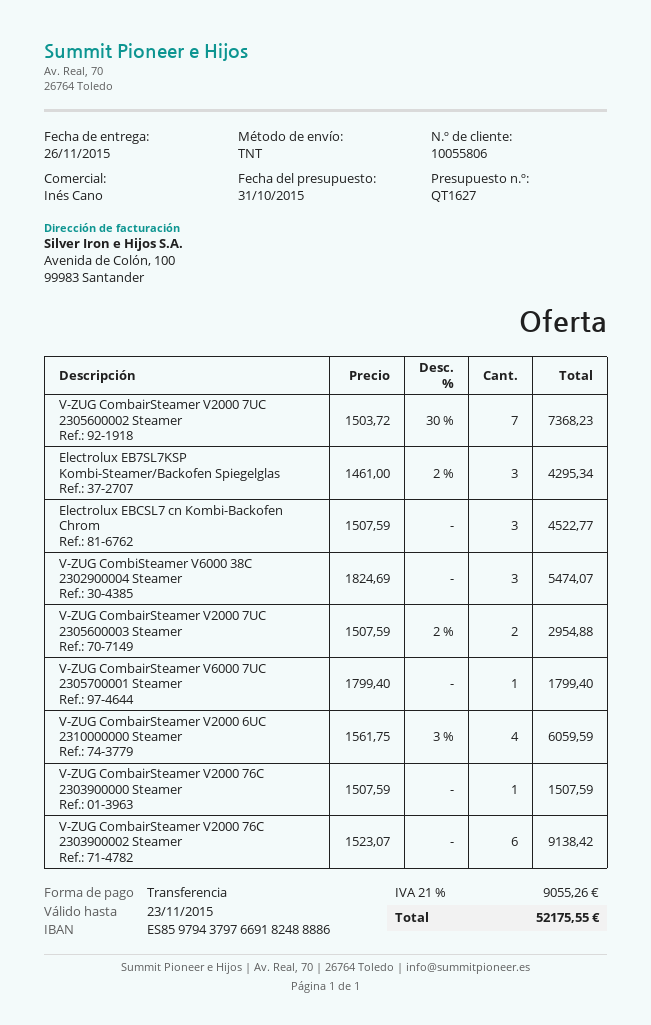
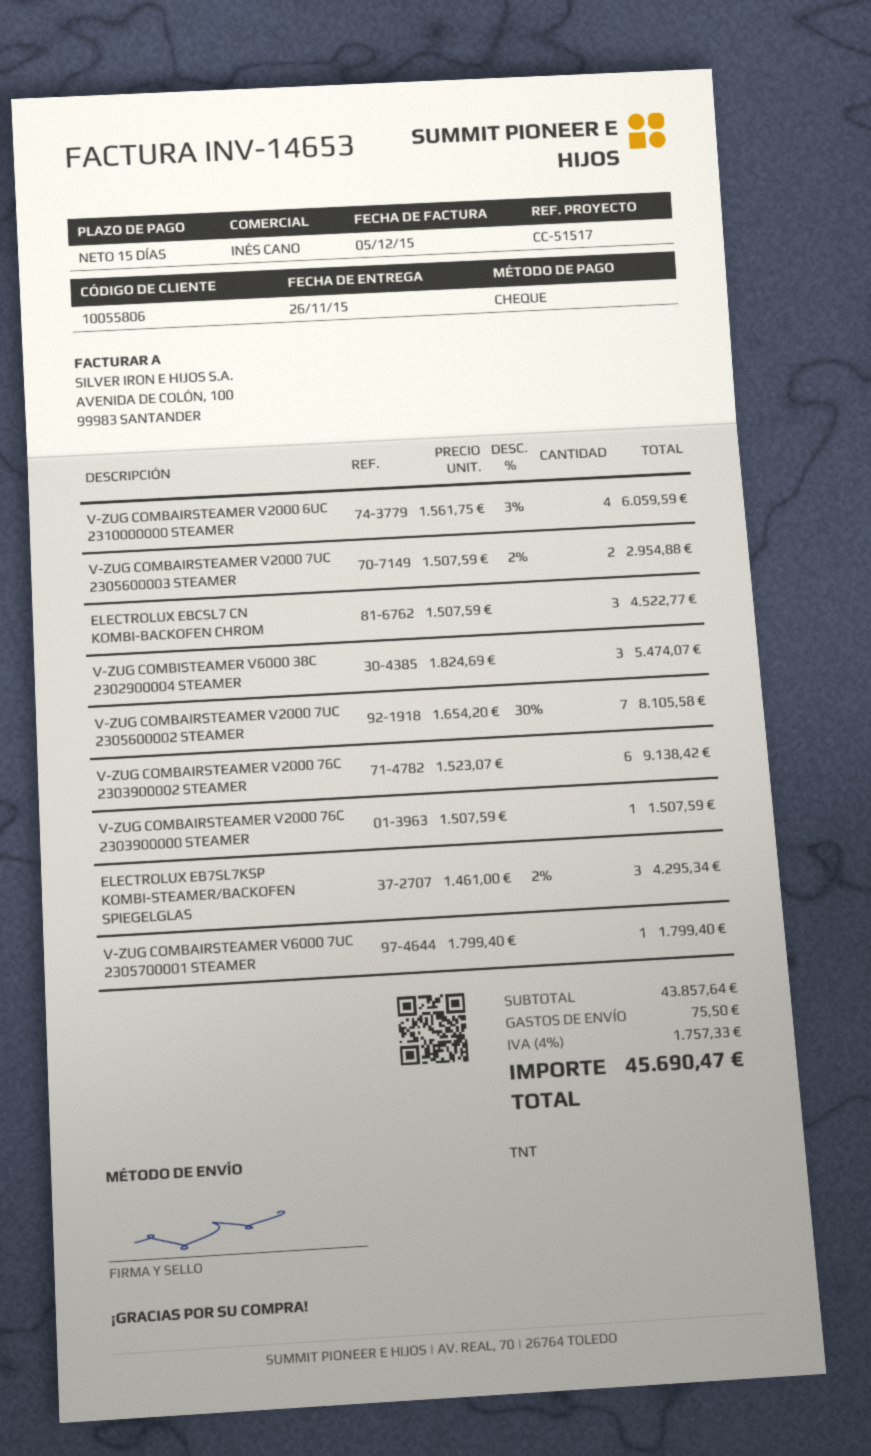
payment method: bank transfer -> cheque
V-ZUG CombairSteamer V2000 7UC 2305600002 Steamer: 7 x 1503.72 - 30% = 7368.23 -> 7 x 1654.20 - 30% = 8105.58
shipping: none -> 75.50
tax: 21% = 9055.26 -> 4% = 1757.33
total: 52175.55 -> 45690.47

